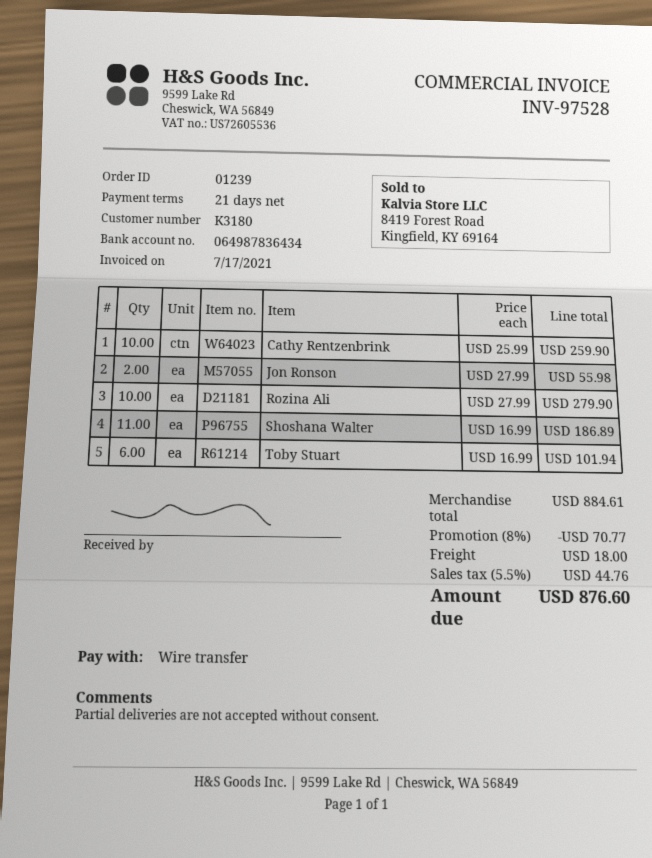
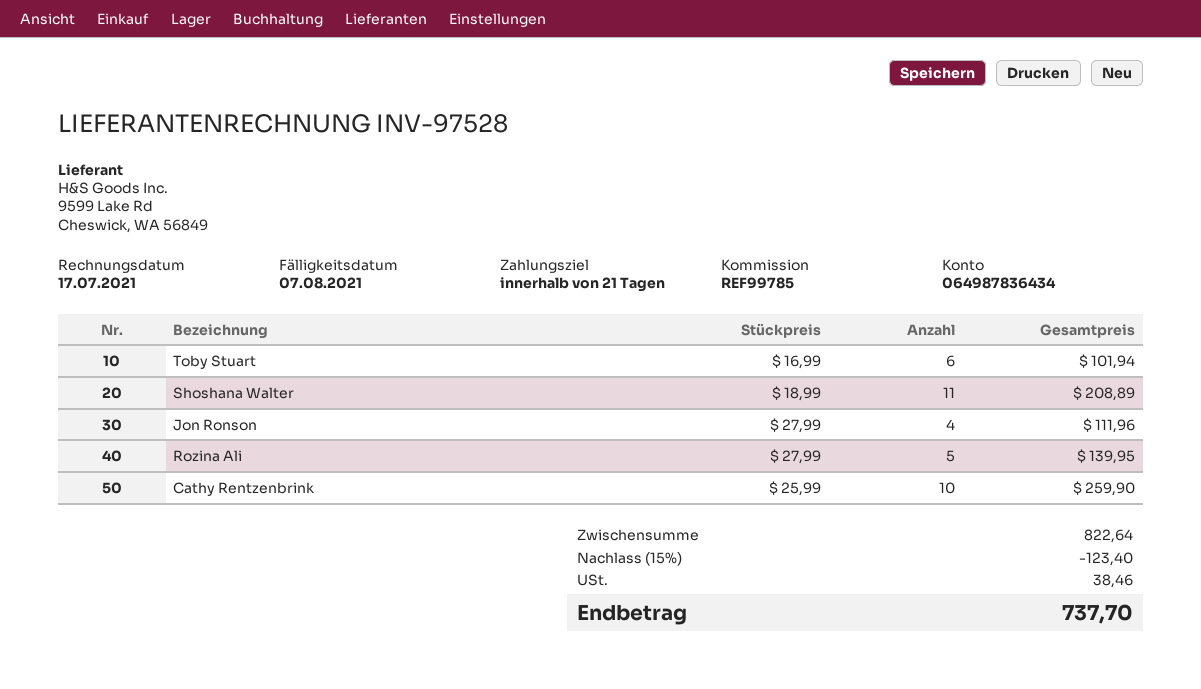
Jon Ronson: 2 x 27.99 = 55.98 -> 4 x 27.99 = 111.96
Rozina Ali: 10 x 27.99 = 279.90 -> 5 x 27.99 = 139.95
Shoshana Walter: 11 x 16.99 = 186.89 -> 11 x 18.99 = 208.89
subtotal: 884.61 -> 822.64
discount: 8% = 70.77 -> 15% = 123.40
shipping: 18.00 -> none
tax: 44.76 -> 38.46
total: 876.60 -> 737.70

